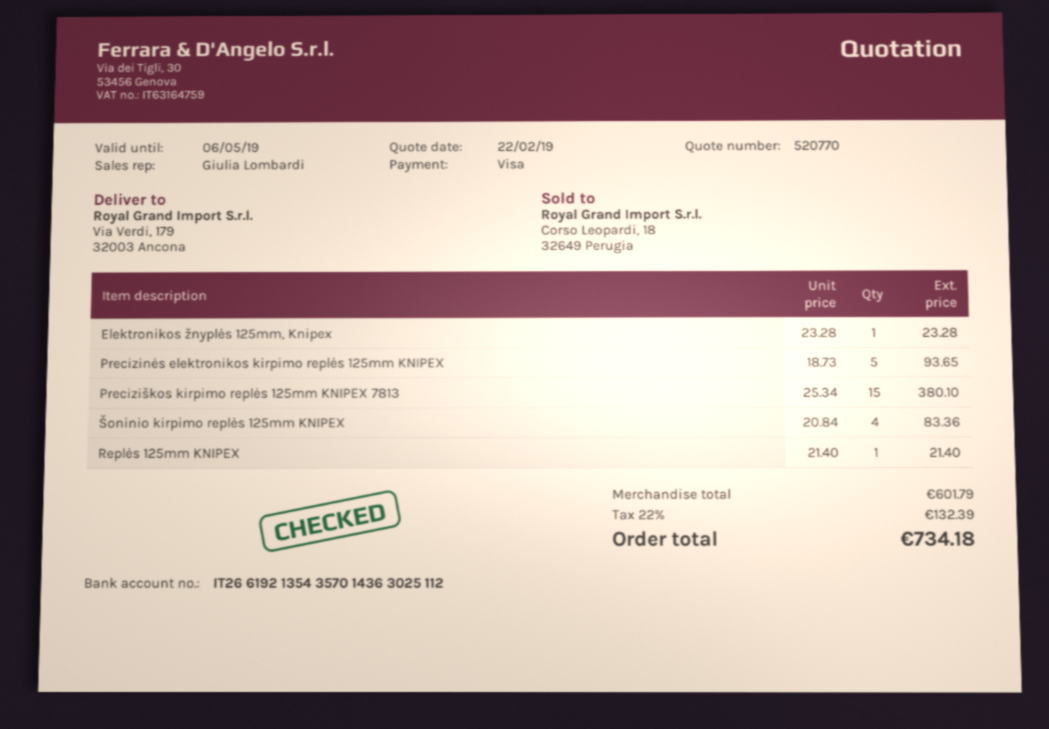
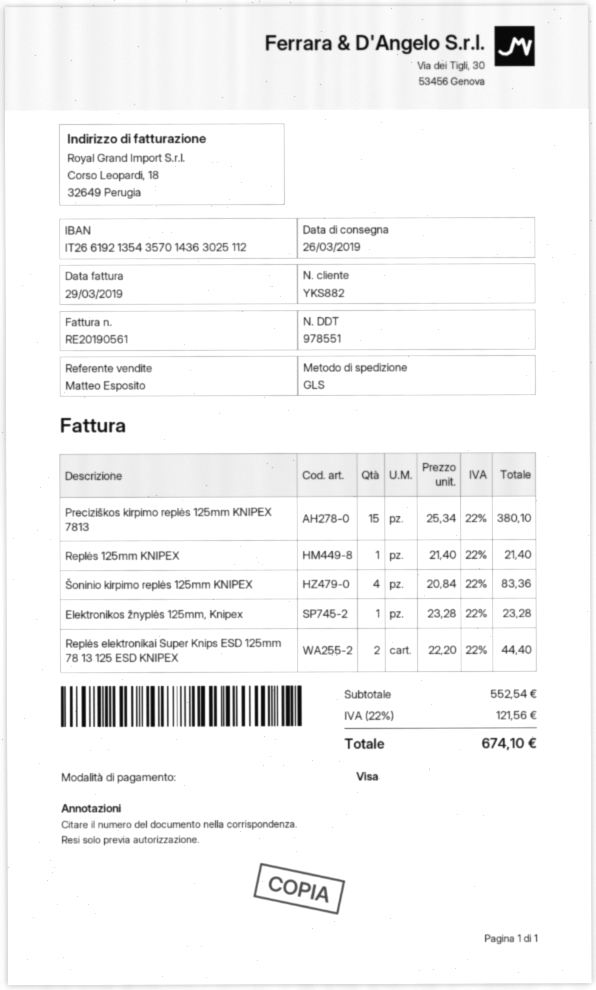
sales rep: Giulia Lombardi -> Matteo Esposito
Precizinės elektronikos kirpimo replės 125mm KNIPEX: 5 x 18.73 = 93.65 -> none
Replės elektronikai Super Knips ESD 125mm 78 13 125 ESD KNIPEX: none -> 2 x 22.20 = 44.40
subtotal: 601.79 -> 552.54
tax: 22% = 132.39 -> 22% = 121.56
total: 734.18 -> 674.10

